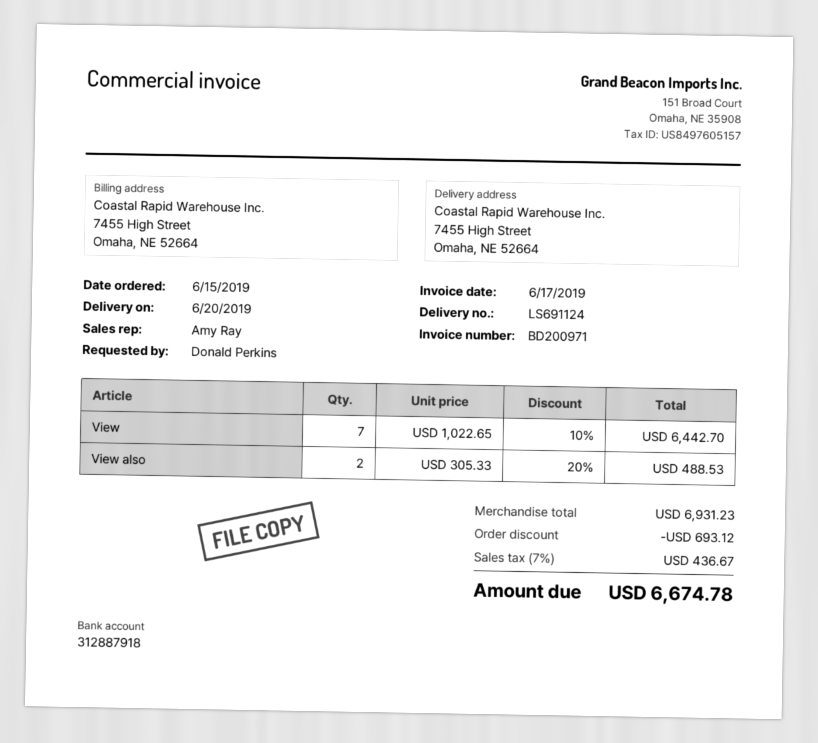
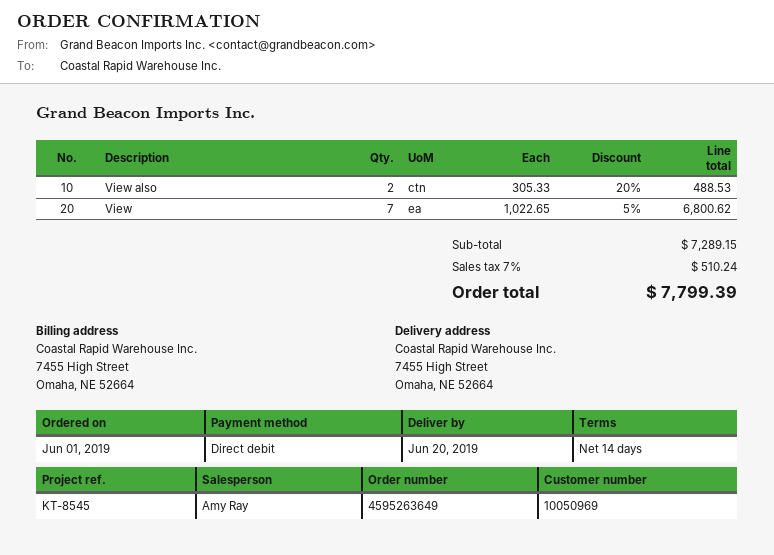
order date: 2019-06-15 -> 2019-06-01
View: 7 x 1022.65 - 10% = 6442.70 -> 7 x 1022.65 - 5% = 6800.62
subtotal: 6931.23 -> 7289.15
discount: 693.12 -> none
tax: 7% = 436.67 -> 7% = 510.24
total: 6674.78 -> 7799.39

